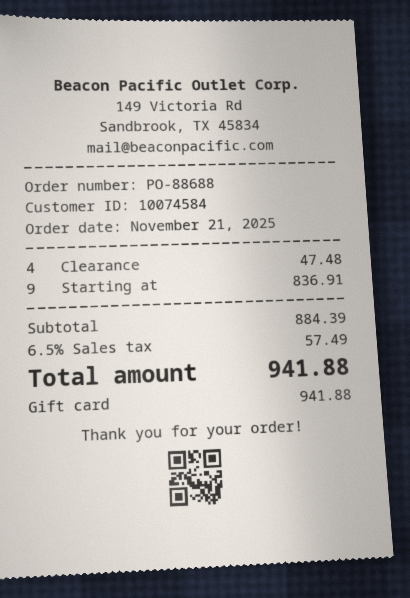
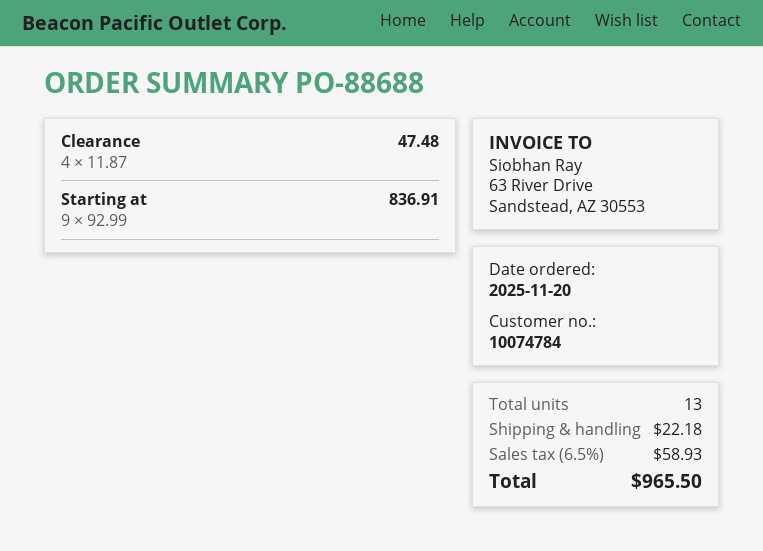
order date: 2025-11-21 -> 2025-11-20
customer number: 10074584 -> 10074784
shipping: none -> 22.18
tax: 6.5% = 57.49 -> 6.5% = 58.93
total: 941.88 -> 965.50

